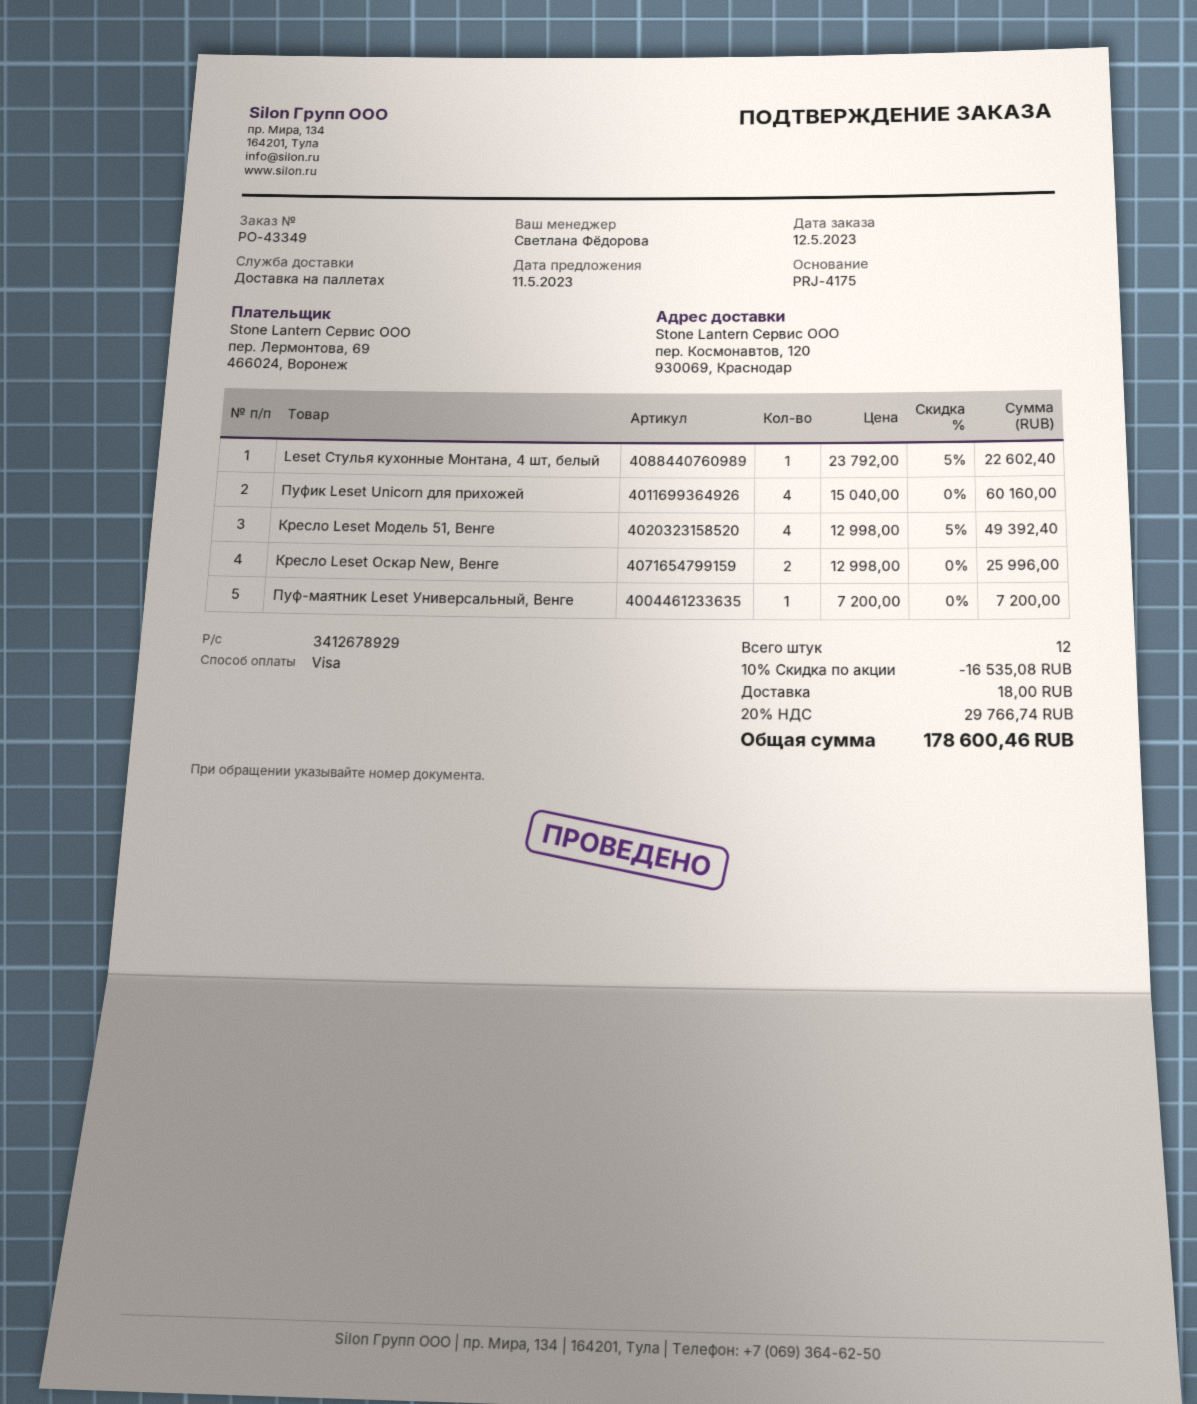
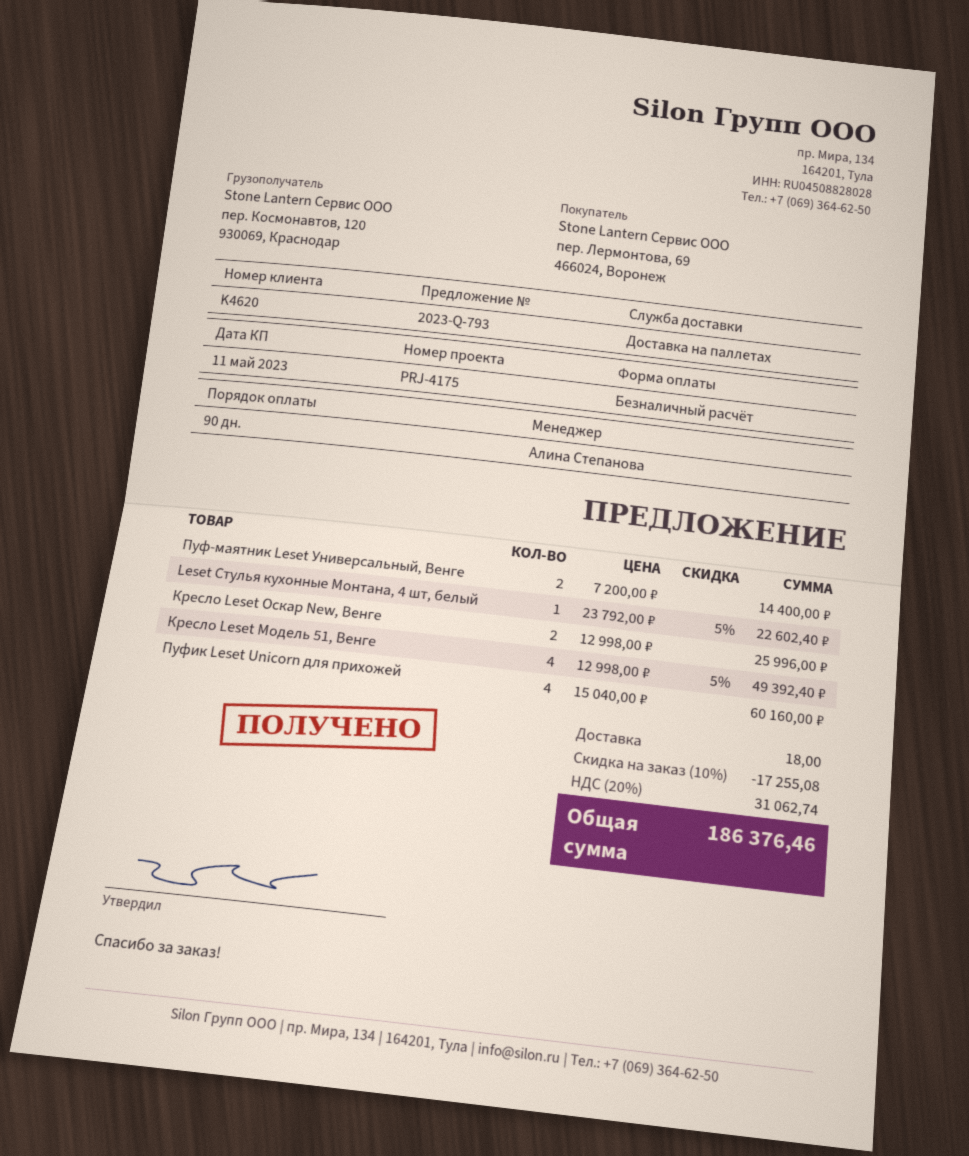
sales rep: Светлана Фёдорова -> Алина Степанова
payment method: Visa -> bank transfer
Пуф-маятник Leset Универсальный, Венге: 1 x 7200.00 = 7200.00 -> 2 x 7200.00 = 14400.00
discount: 10% = 16535.08 -> 10% = 17255.08
tax: 20% = 29766.74 -> 20% = 31062.74
total: 178600.46 -> 186376.46

